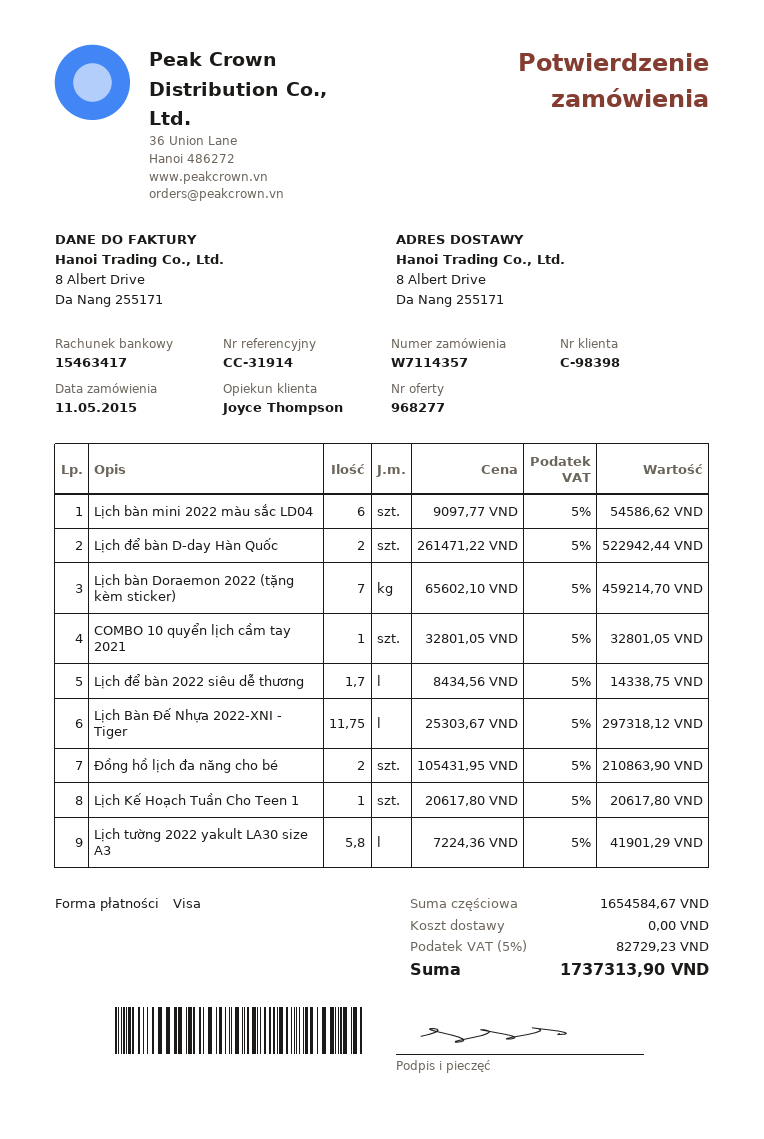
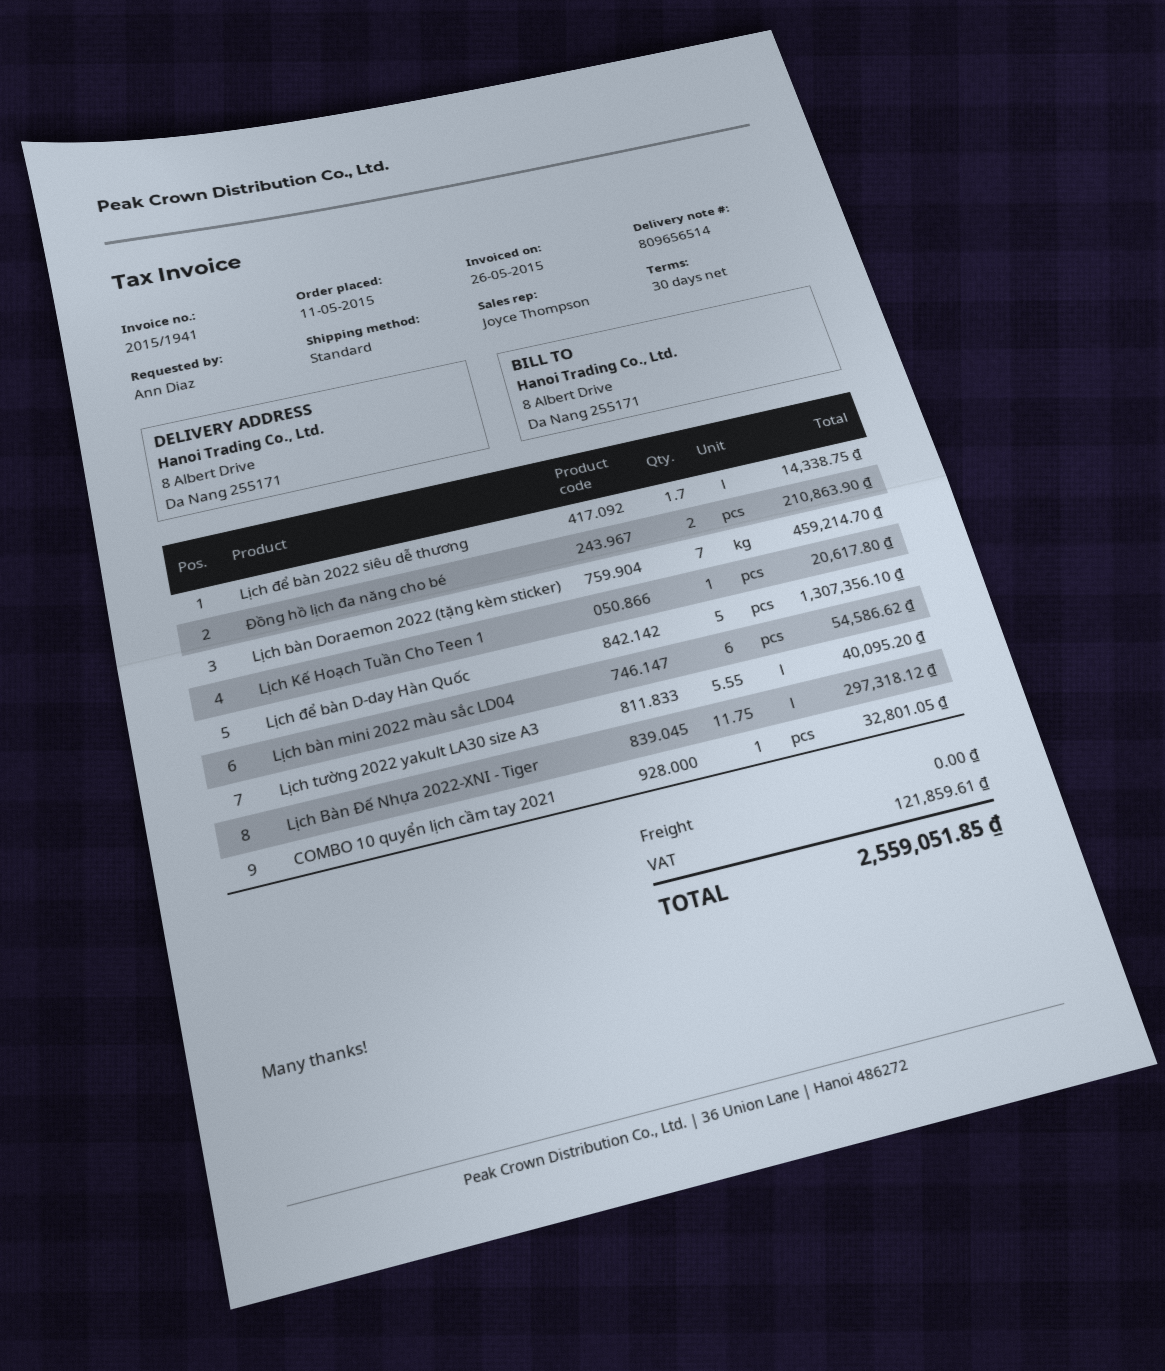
Lịch để bàn D-day Hàn Quốc: 2 for 522942.44 -> 5 for 1307356.10
Lịch tường 2022 yakult LA30 size A3: 5.8 for 41901.29 -> 5.55 for 40095.20
tax: 82729.23 -> 121859.61
total: 1737313.90 -> 2559051.85

